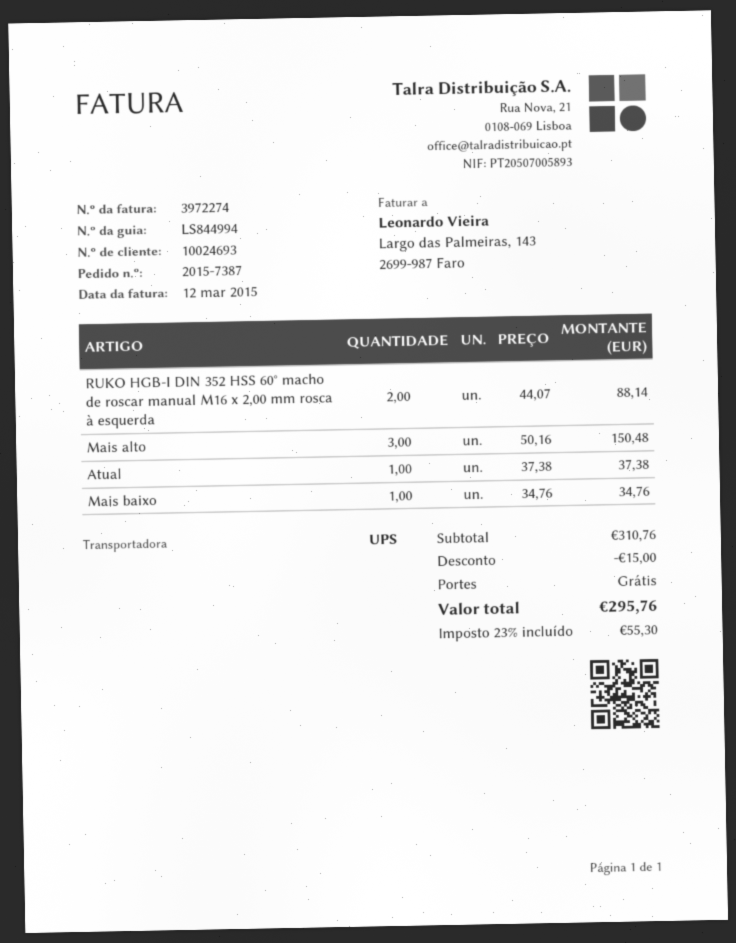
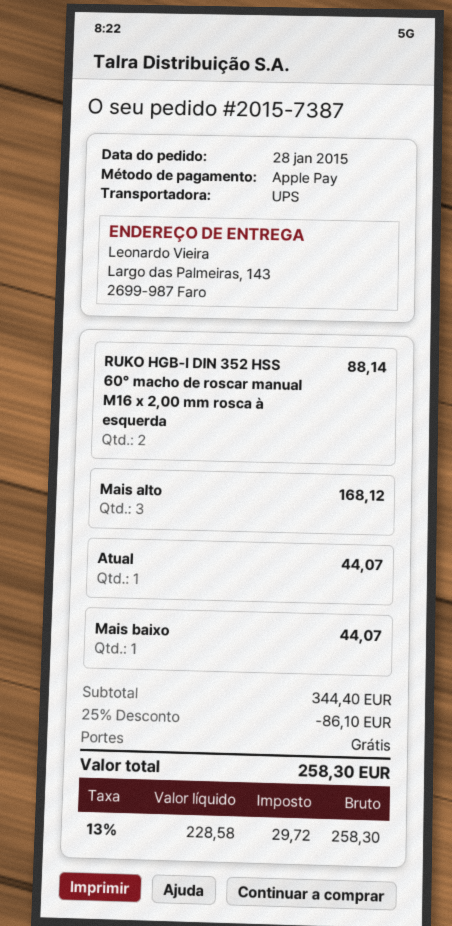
Mais alto: 3 for 150.48 -> 3 for 168.12
Atual: 1 for 37.38 -> 1 for 44.07
Mais baixo: 1 for 34.76 -> 1 for 44.07
subtotal: 310.76 -> 344.40
discount: 15.00 -> 86.10
tax: 23% = 55.30 -> 13% = 29.72
total: 295.76 -> 258.30

